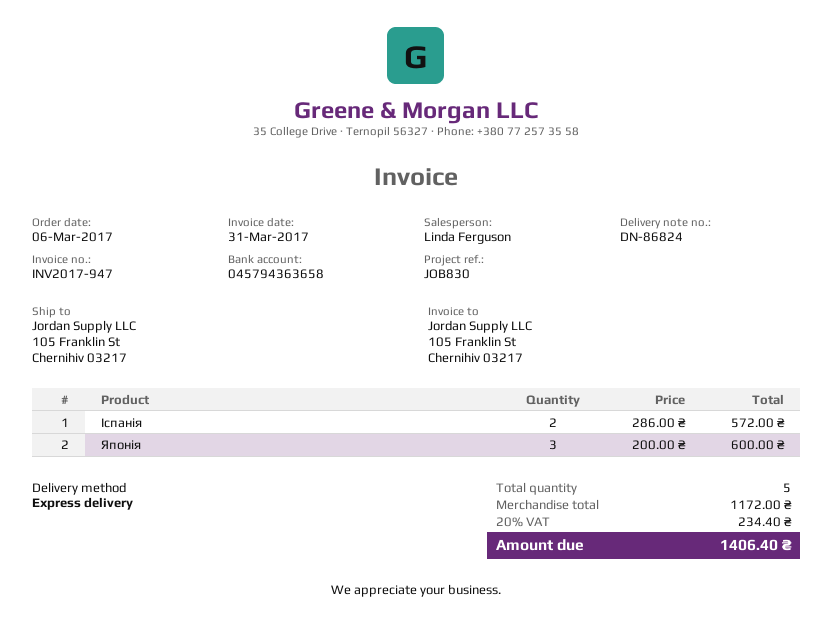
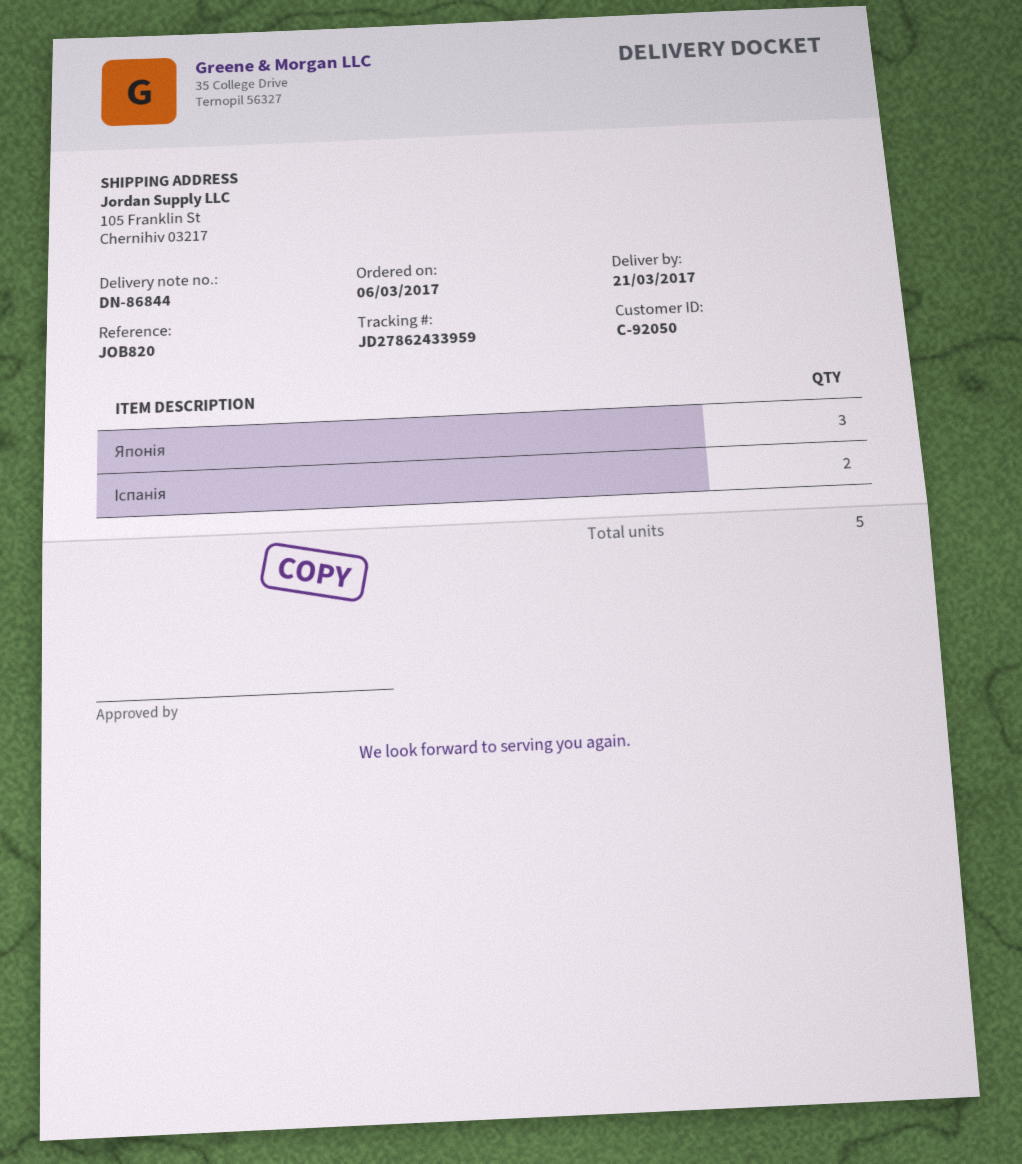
delivery note number: DN-86824 -> DN-86844
reference: JOB830 -> JOB820

